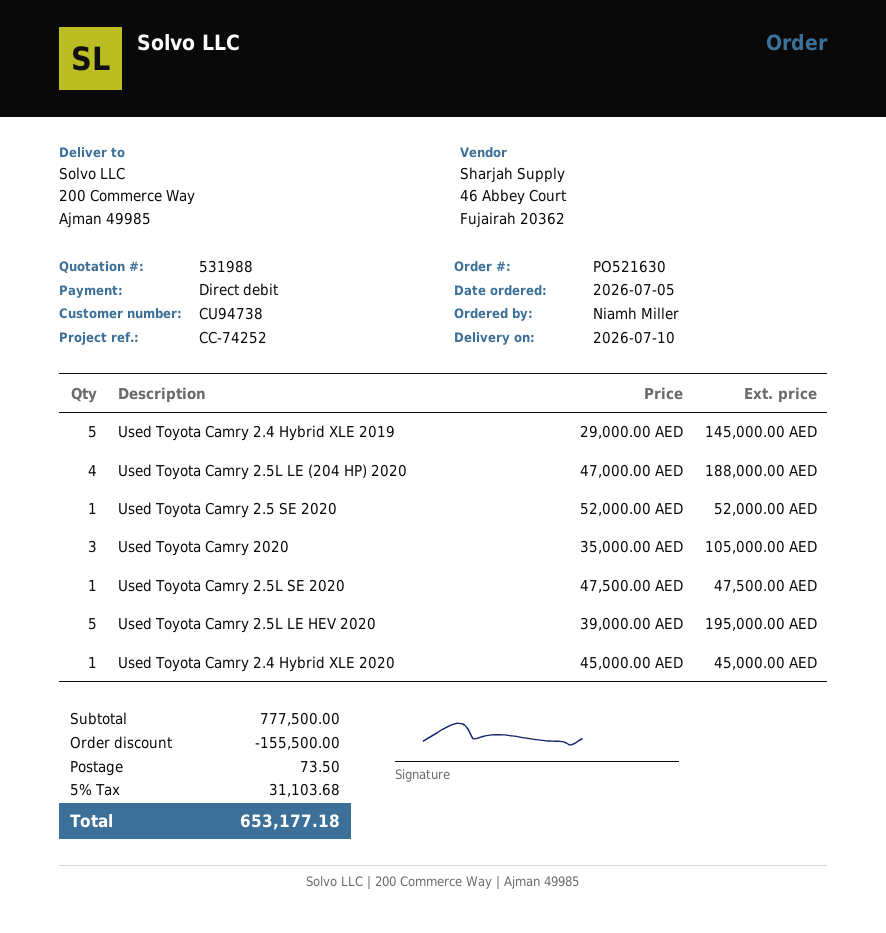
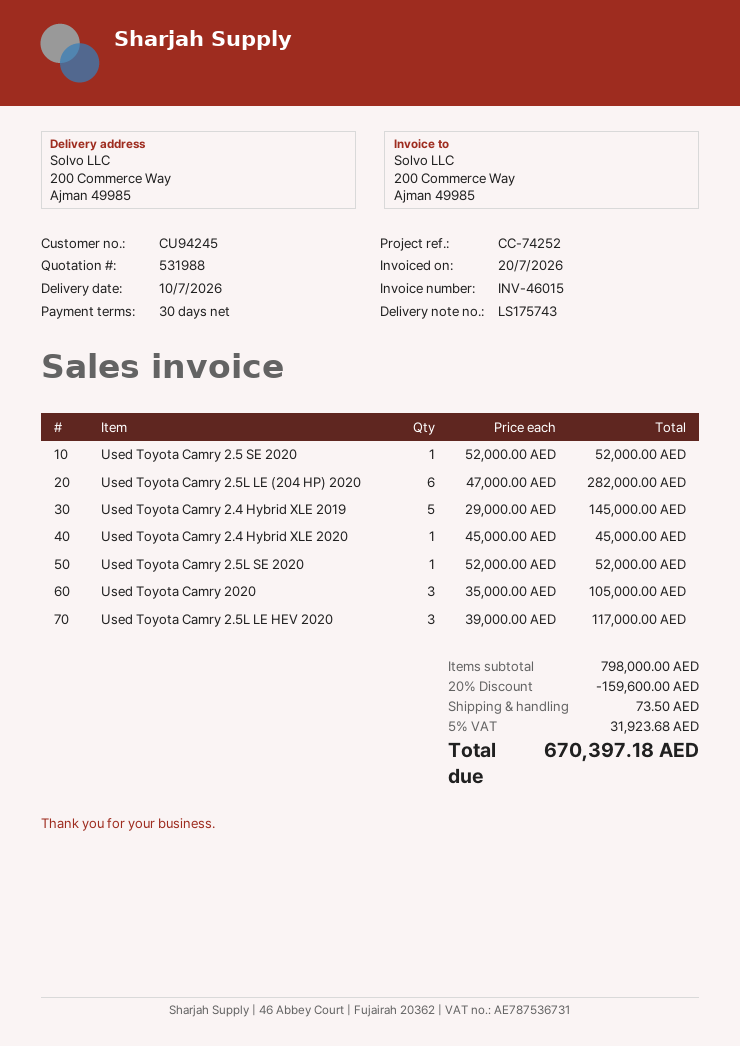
customer number: CU94738 -> CU94245
Used Toyota Camry 2.5L LE (204 HP) 2020: 4 x 47000.00 = 188000.00 -> 6 x 47000.00 = 282000.00
Used Toyota Camry 2.5L SE 2020: 1 x 47500.00 = 47500.00 -> 1 x 52000.00 = 52000.00
Used Toyota Camry 2.5L LE HEV 2020: 5 x 39000.00 = 195000.00 -> 3 x 39000.00 = 117000.00
subtotal: 777500.00 -> 798000.00
discount: 155500.00 -> 159600.00
tax: 5% = 31103.68 -> 5% = 31923.68
total: 653177.18 -> 670397.18

